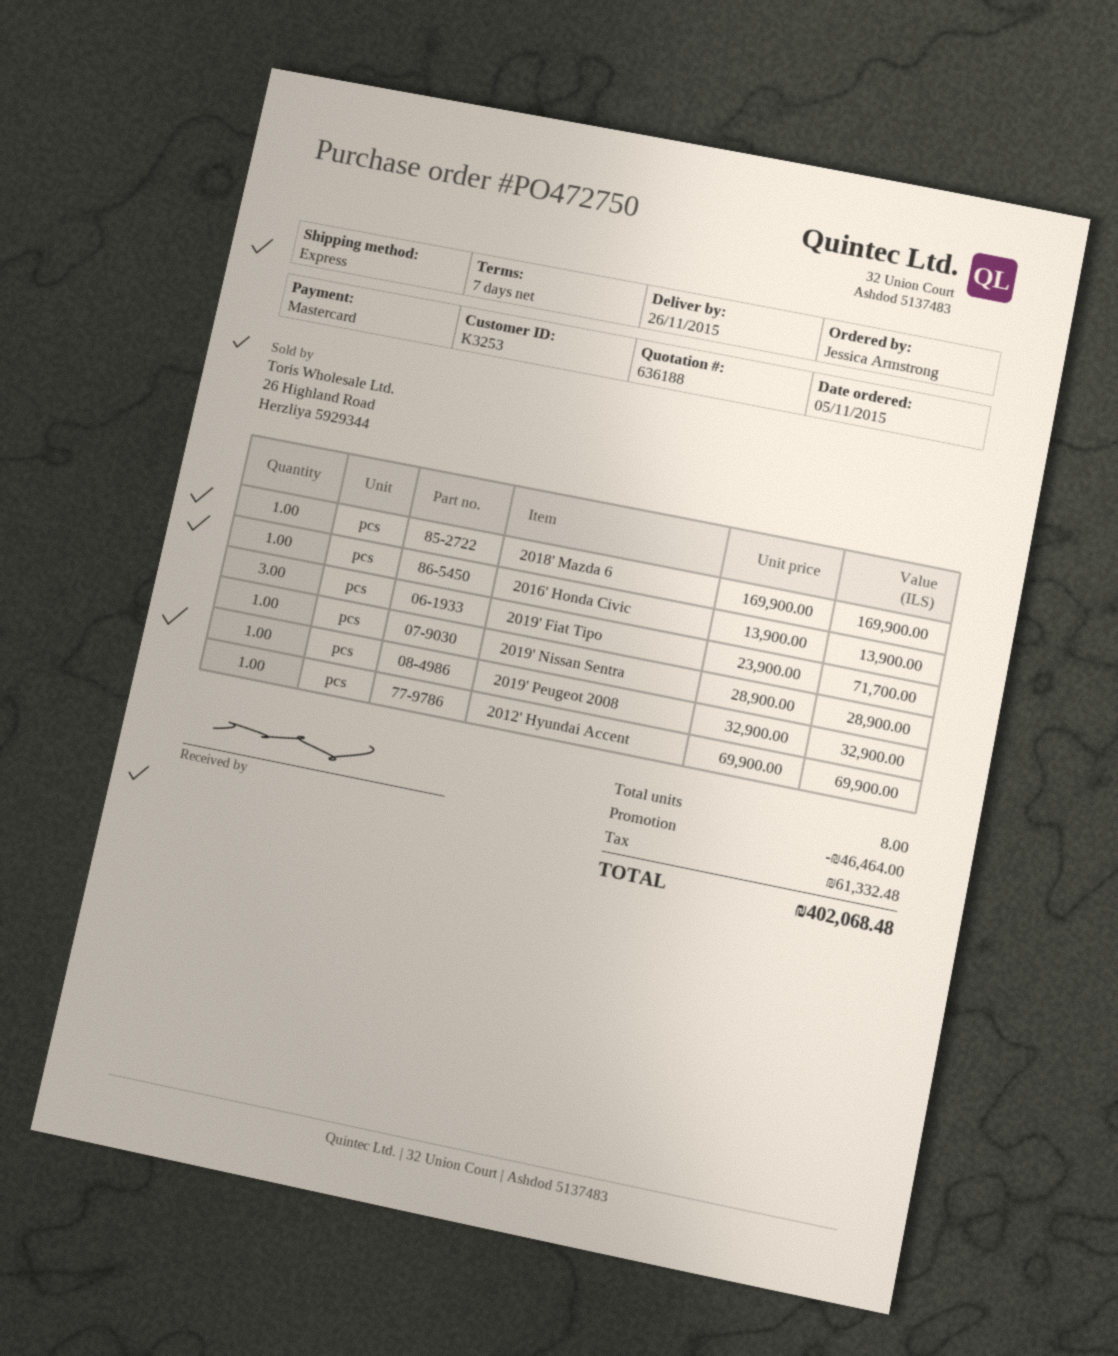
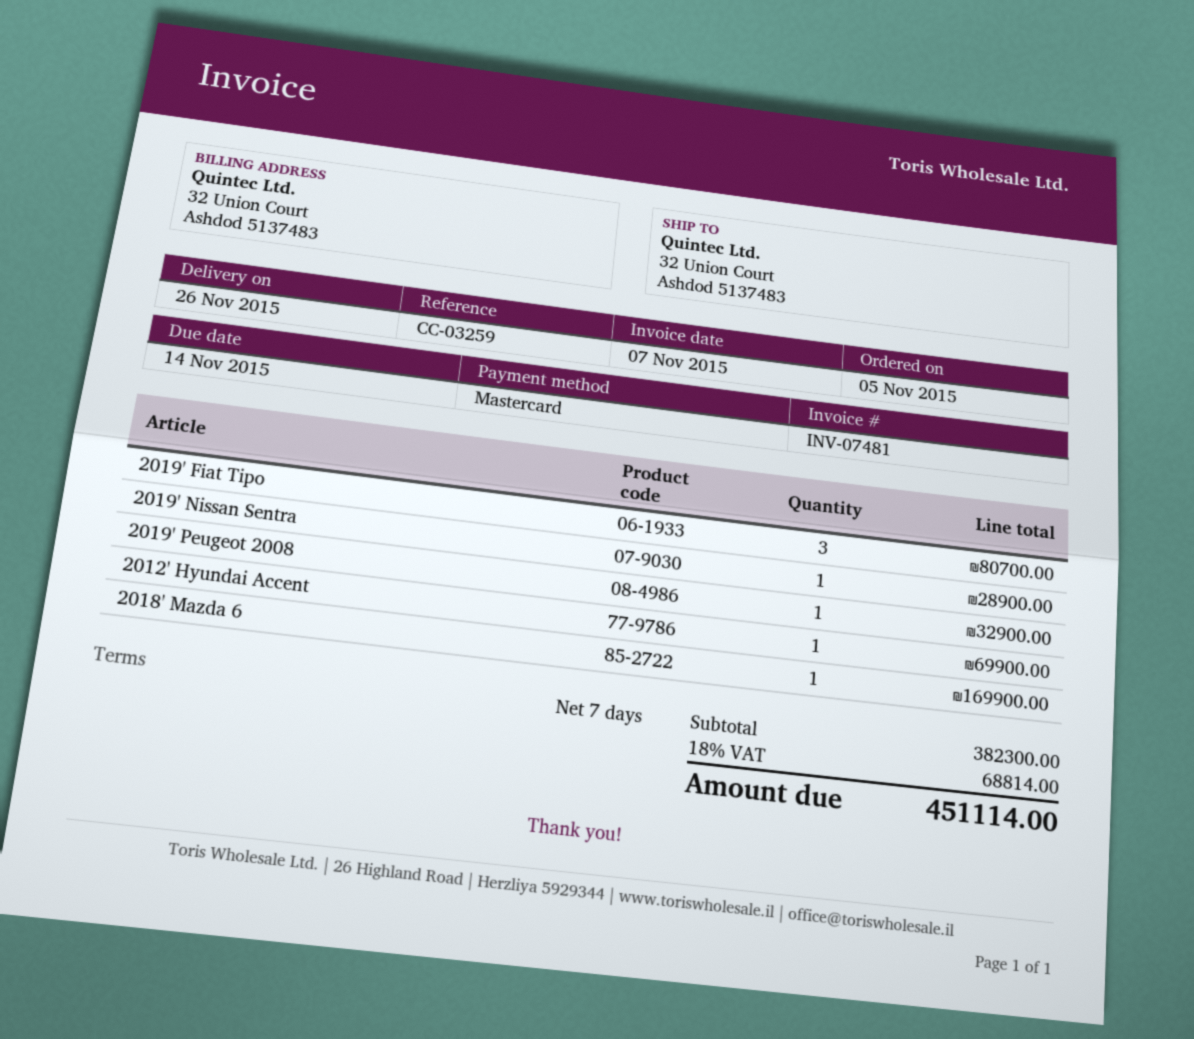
2016' Honda Civic: 1 for 13900.00 -> none
2019' Fiat Tipo: 3 for 71700.00 -> 3 for 80700.00
discount: 46464.00 -> none
tax: 61332.48 -> 68814.00
total: 402068.48 -> 451114.00

